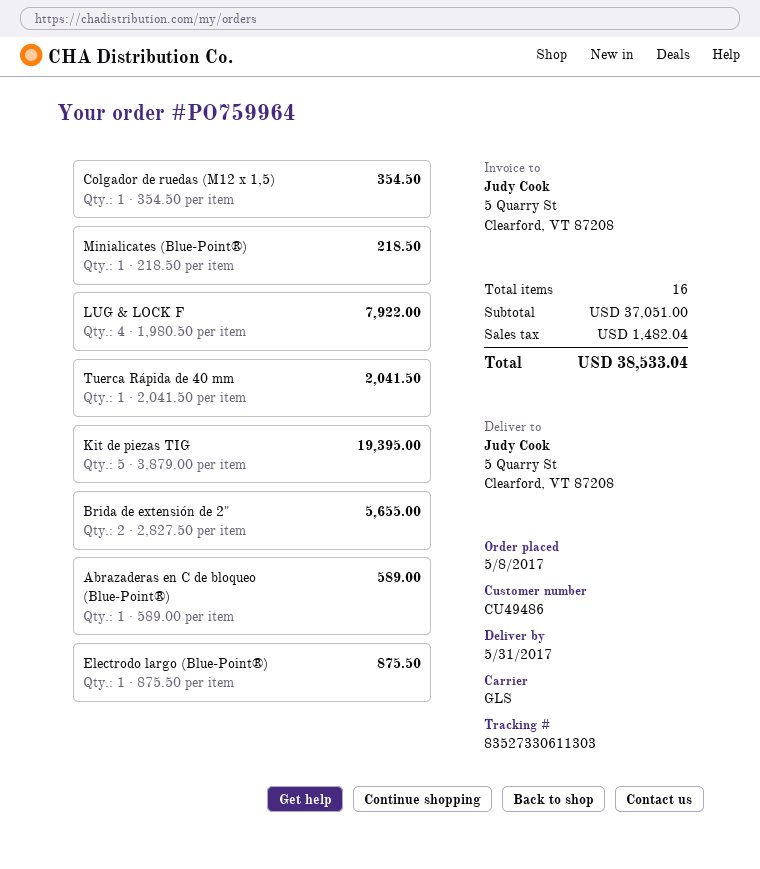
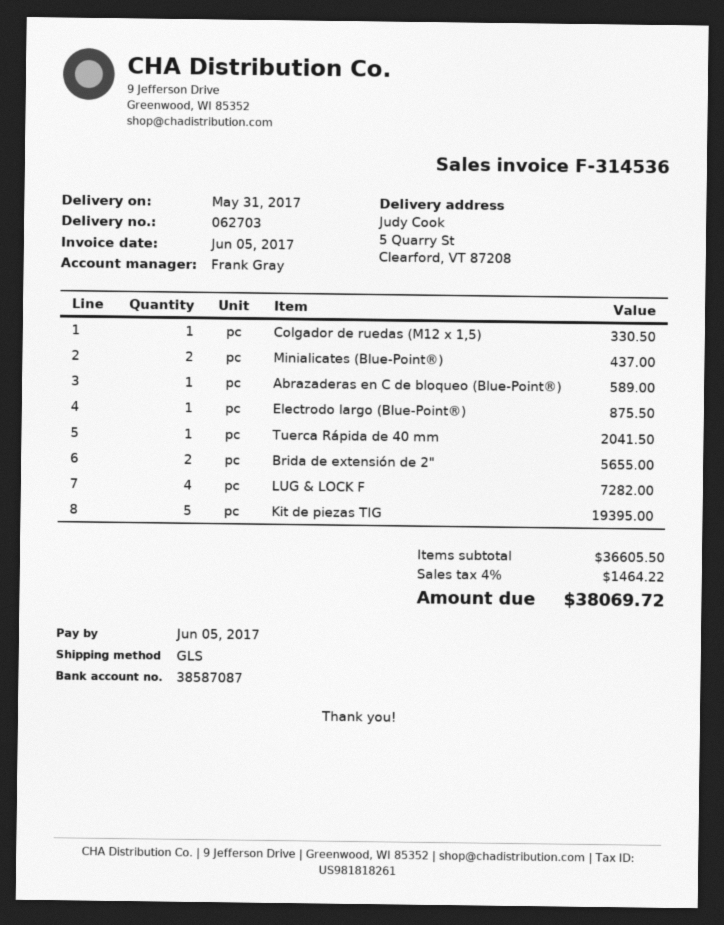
Colgador de ruedas (M12 x 1,5): 1 for 354.50 -> 1 for 330.50
Minialicates (Blue-Point®): 1 for 218.50 -> 2 for 437.00
LUG & LOCK F: 4 for 7922.00 -> 4 for 7282.00
subtotal: 37051.00 -> 36605.50
tax: 1482.04 -> 1464.22
total: 38533.04 -> 38069.72

